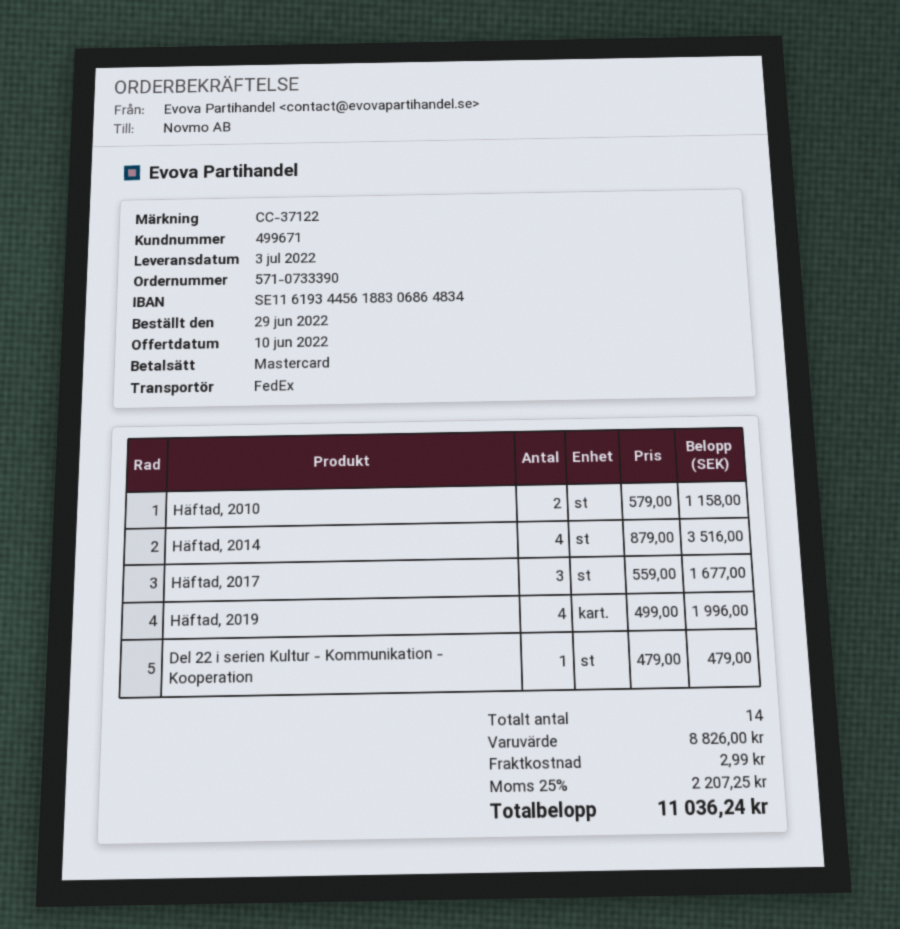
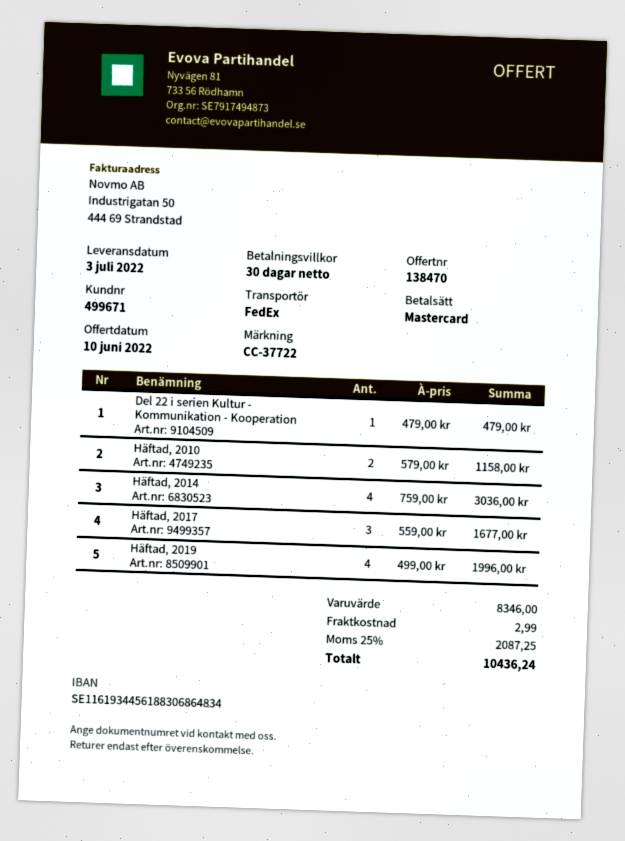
reference: CC-37122 -> CC-37722
Häftad, 2014: 4 x 879.00 = 3516.00 -> 4 x 759.00 = 3036.00
subtotal: 8826.00 -> 8346.00
tax: 25% = 2207.25 -> 25% = 2087.25
total: 11036.24 -> 10436.24

